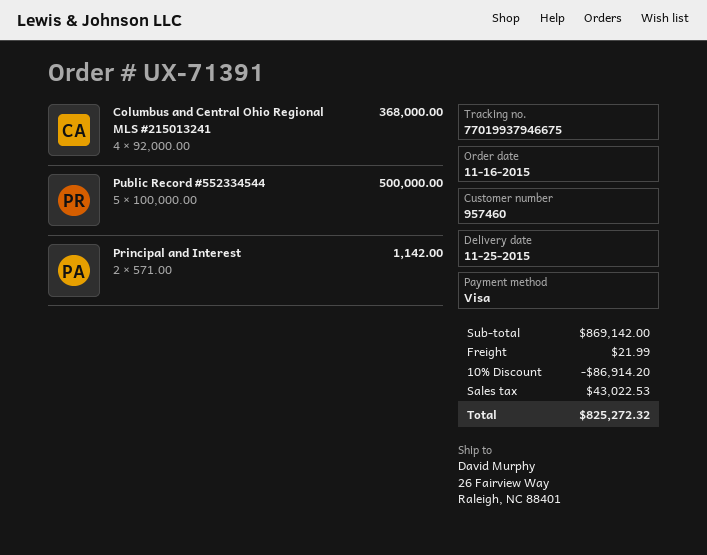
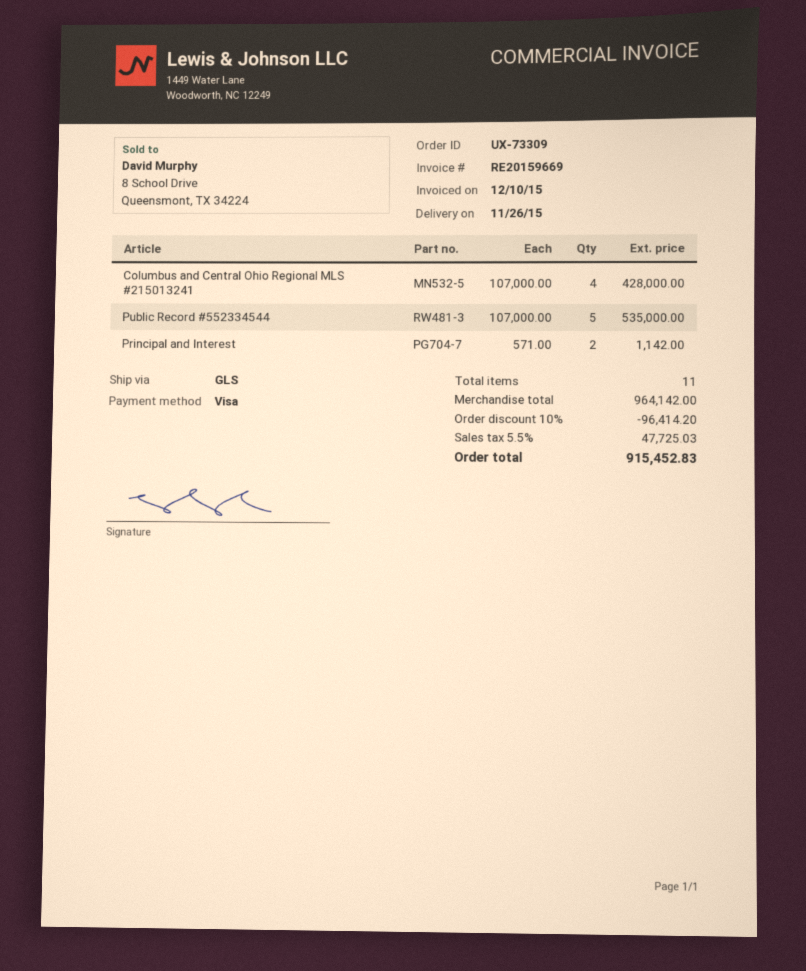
order number: UX-71391 -> UX-73309
delivery date: 2015-11-25 -> 2015-11-26
Columbus and Central Ohio Regional MLS #215013241: 4 x 92000.00 = 368000.00 -> 4 x 107000.00 = 428000.00
Public Record #552334544: 5 x 100000.00 = 500000.00 -> 5 x 107000.00 = 535000.00
subtotal: 869142.00 -> 964142.00
discount: 10% = 86914.20 -> 10% = 96414.20
shipping: 21.99 -> none
tax: 43022.53 -> 47725.03
total: 825272.32 -> 915452.83

